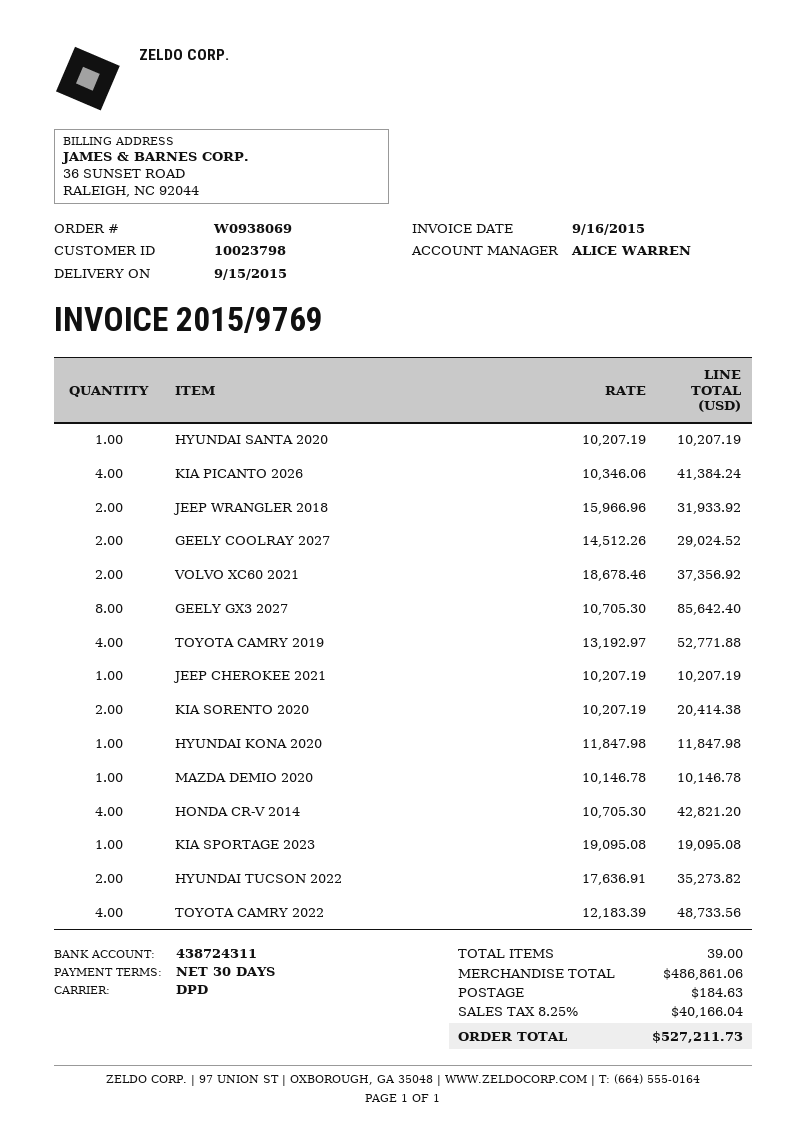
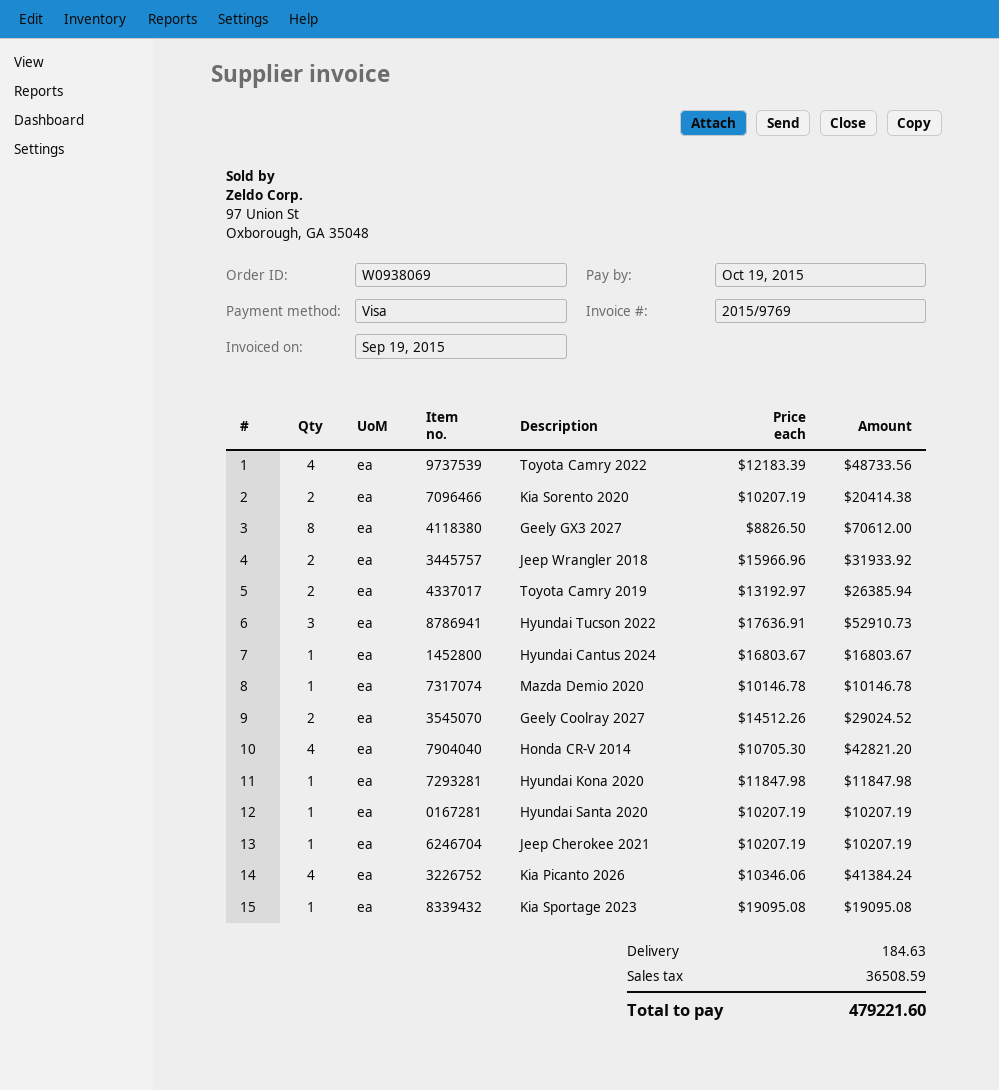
invoice date: 2015-09-16 -> 2015-09-19
VOLVO XC60 2021: 2 x 18678.46 = 37356.92 -> none
GEELY GX3 2027: 8 x 10705.30 = 85642.40 -> 8 x 8826.50 = 70612.00
TOYOTA CAMRY 2019: 4 x 13192.97 = 52771.88 -> 2 x 13192.97 = 26385.94
HYUNDAI TUCSON 2022: 2 x 17636.91 = 35273.82 -> 3 x 17636.91 = 52910.73
Hyundai Cantus 2024: none -> 1 x 16803.67 = 16803.67
tax: 40166.04 -> 36508.59
total: 527211.73 -> 479221.60

